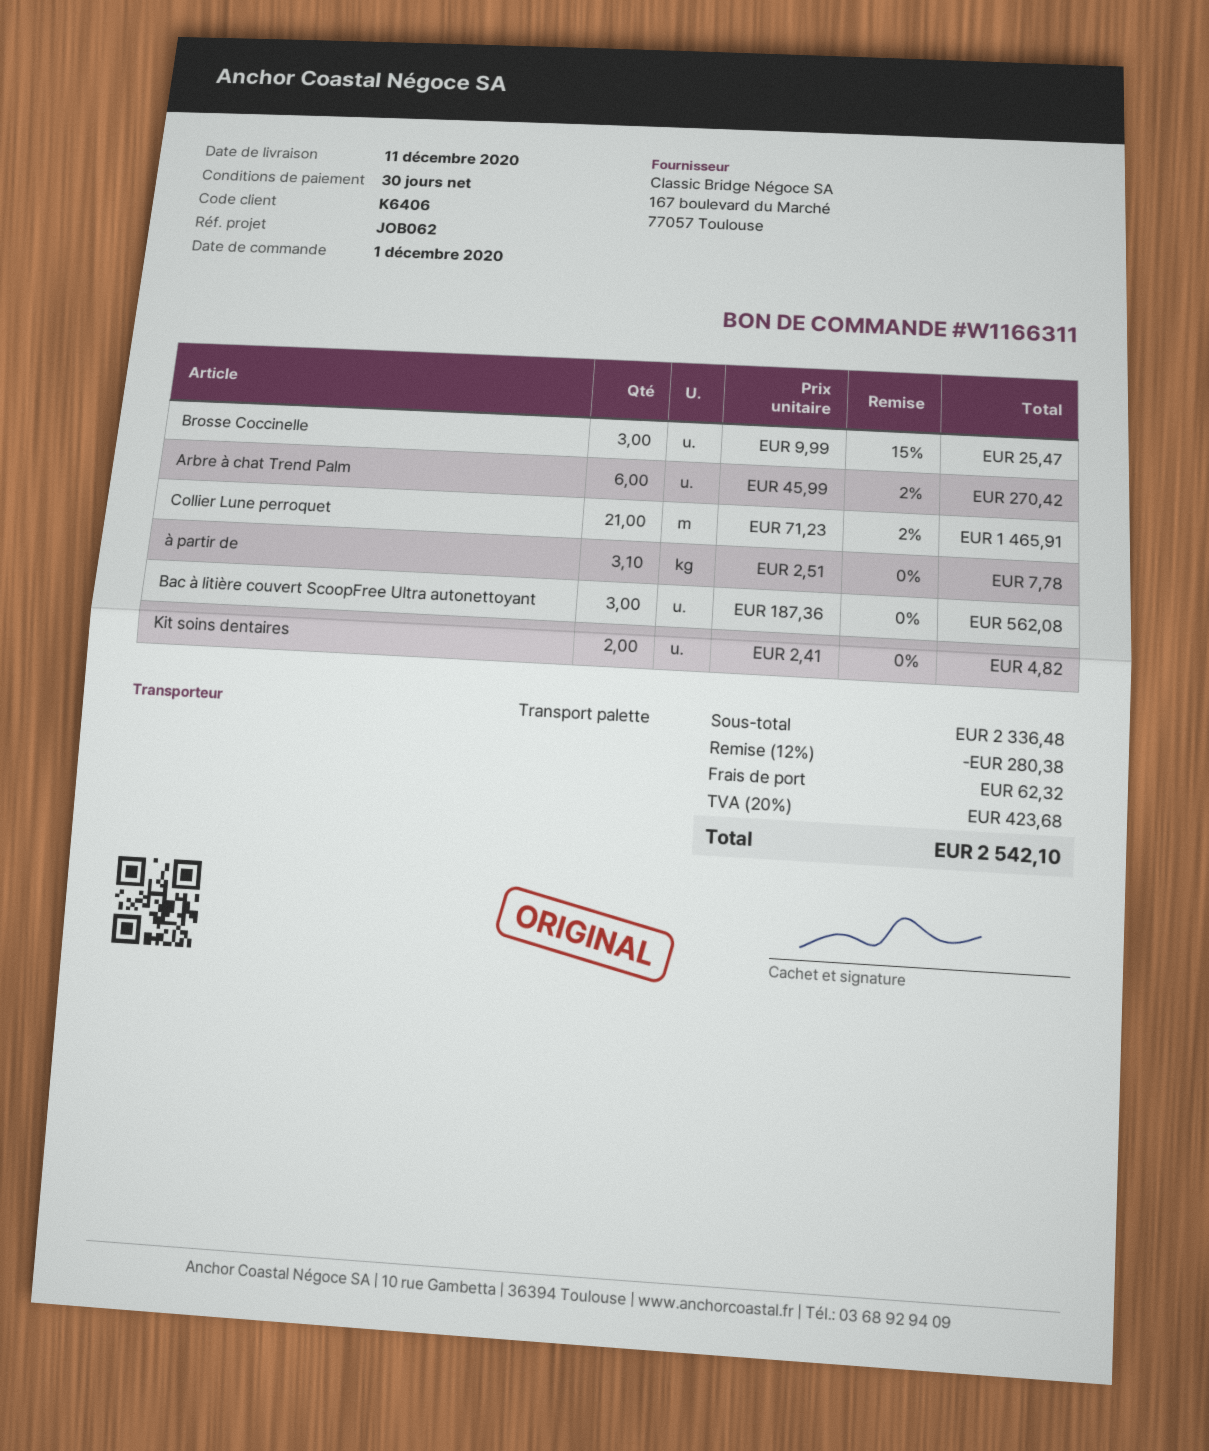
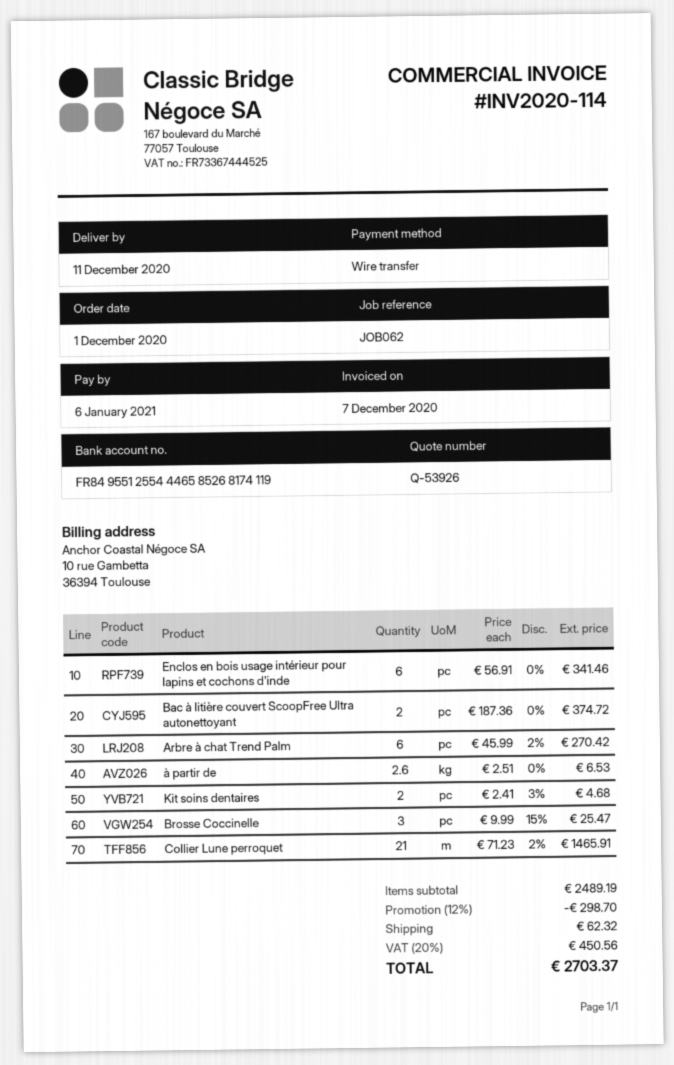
à partir de: 3.1 x 2.51 = 7.78 -> 2.6 x 2.51 = 6.53
Bac à litière couvert ScoopFree Ultra autonettoyant: 3 x 187.36 = 562.08 -> 2 x 187.36 = 374.72
Kit soins dentaires: 2 x 2.41 = 4.82 -> 2 x 2.41 - 3% = 4.68
Enclos en bois usage intérieur pour lapins et cochons d'inde: none -> 6 x 56.91 = 341.46
subtotal: 2336.48 -> 2489.19
discount: 12% = 280.38 -> 12% = 298.70
tax: 20% = 423.68 -> 20% = 450.56
total: 2542.10 -> 2703.37

